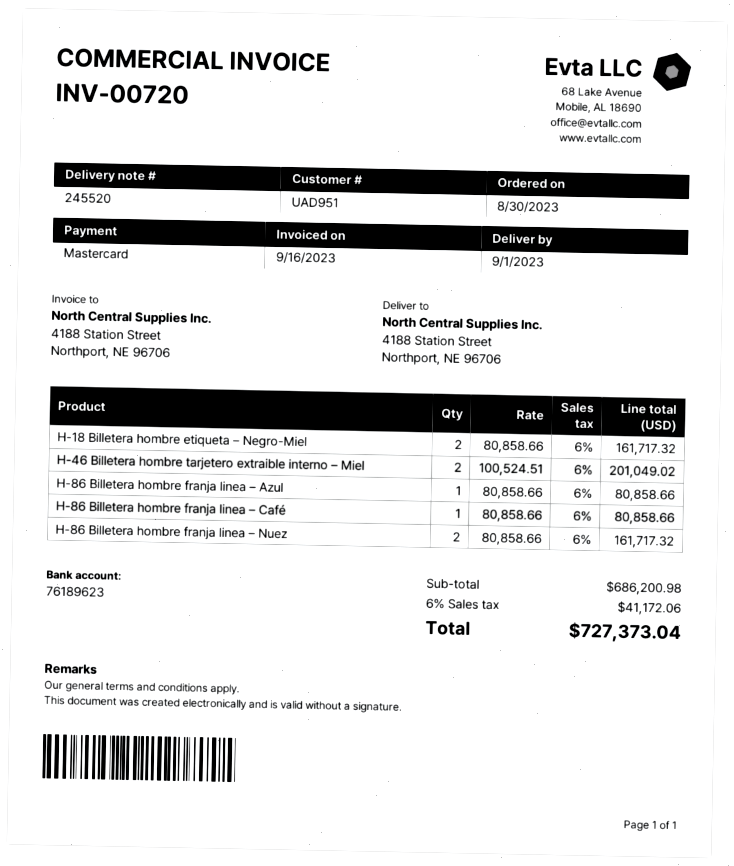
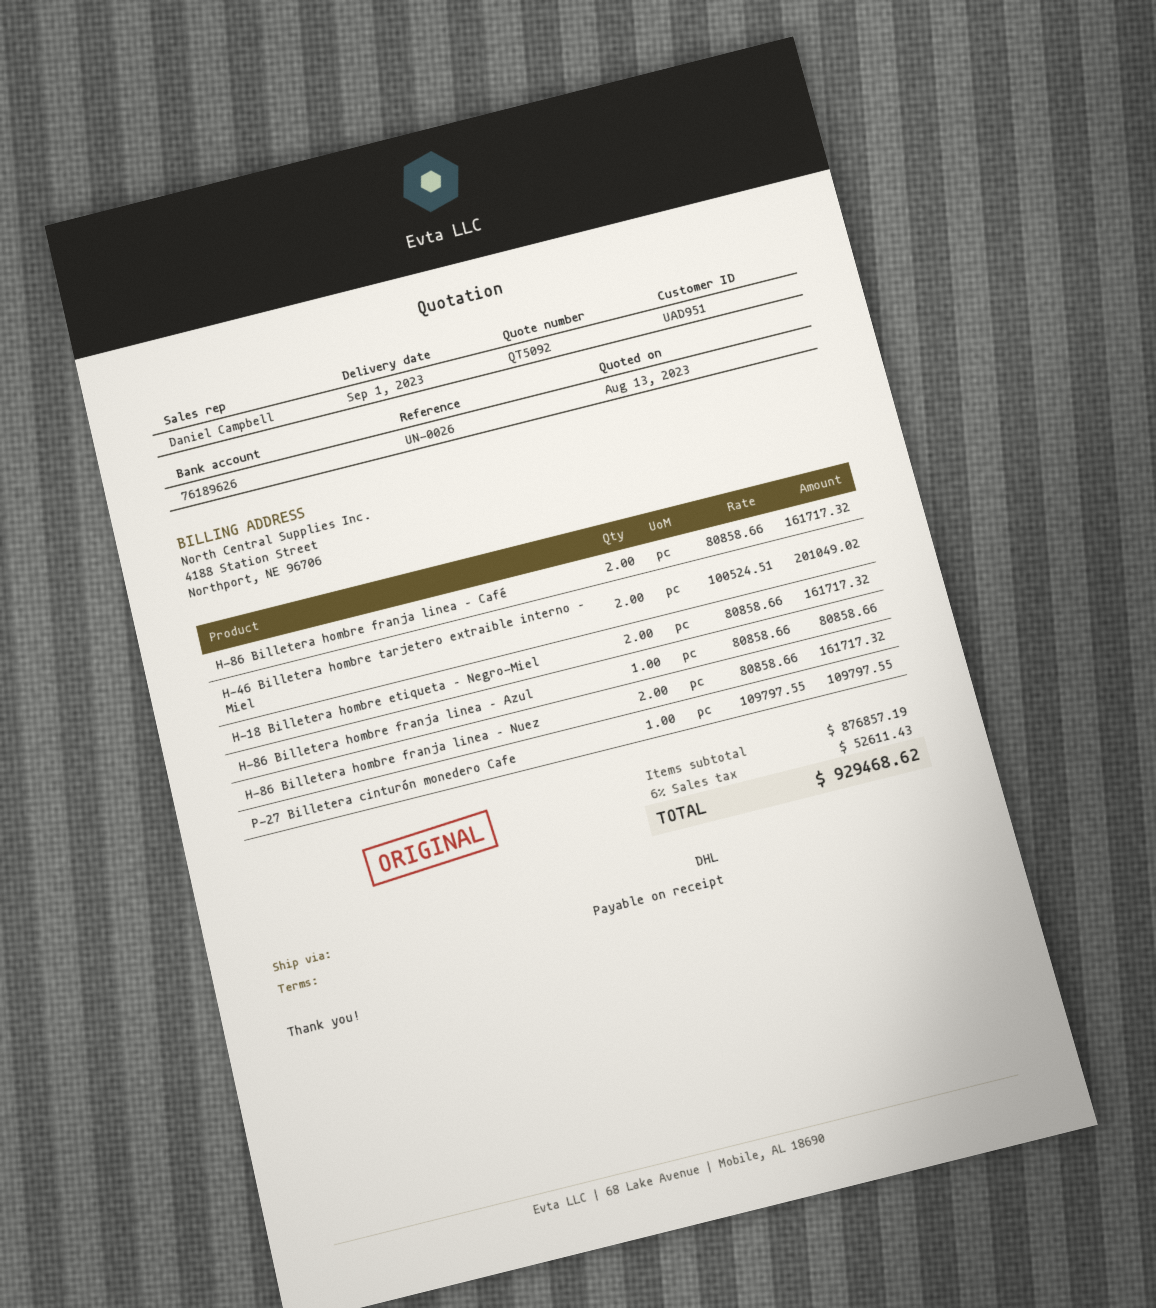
bank account: 76189623 -> 76189626
H-86 Billetera hombre franja linea – Café: 1 x 80858.66 = 80858.66 -> 2 x 80858.66 = 161717.32
P-27 Billetera cinturón monedero Cafe: none -> 1 x 109797.55 = 109797.55
subtotal: 686200.98 -> 876857.19
tax: 6% = 41172.06 -> 6% = 52611.43
total: 727373.04 -> 929468.62

